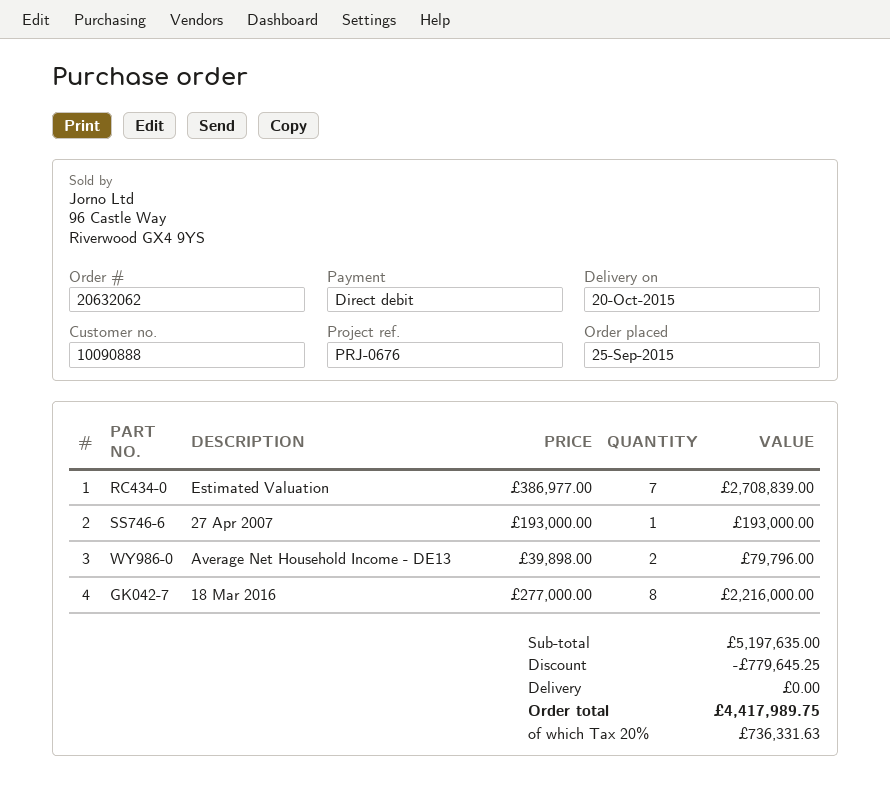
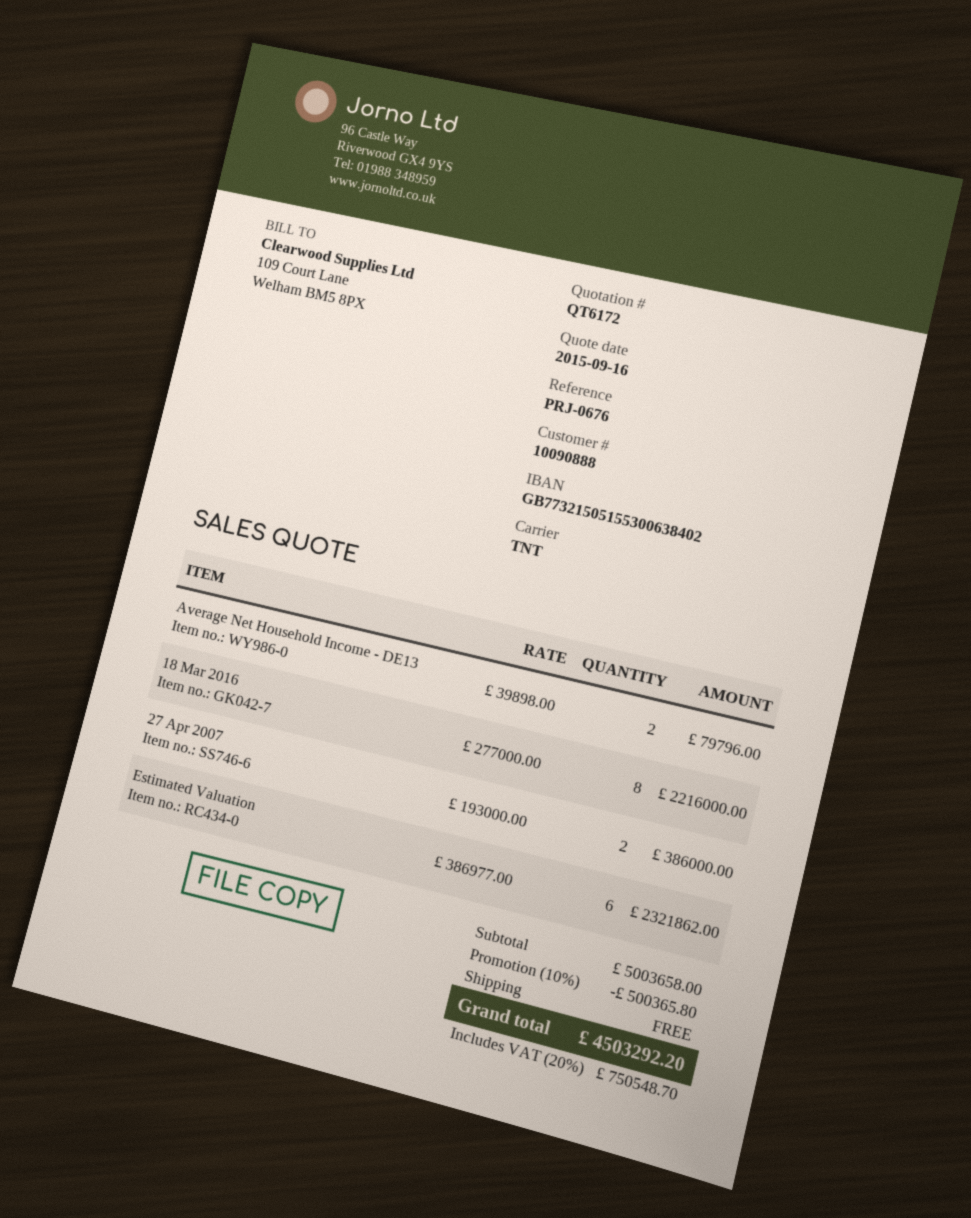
Estimated Valuation: 7 x 386977.00 = 2708839.00 -> 6 x 386977.00 = 2321862.00
27 Apr 2007: 1 x 193000.00 = 193000.00 -> 2 x 193000.00 = 386000.00
subtotal: 5197635.00 -> 5003658.00
discount: 779645.25 -> 500365.80
tax: 20% = 736331.63 -> 20% = 750548.70
total: 4417989.75 -> 4503292.20

